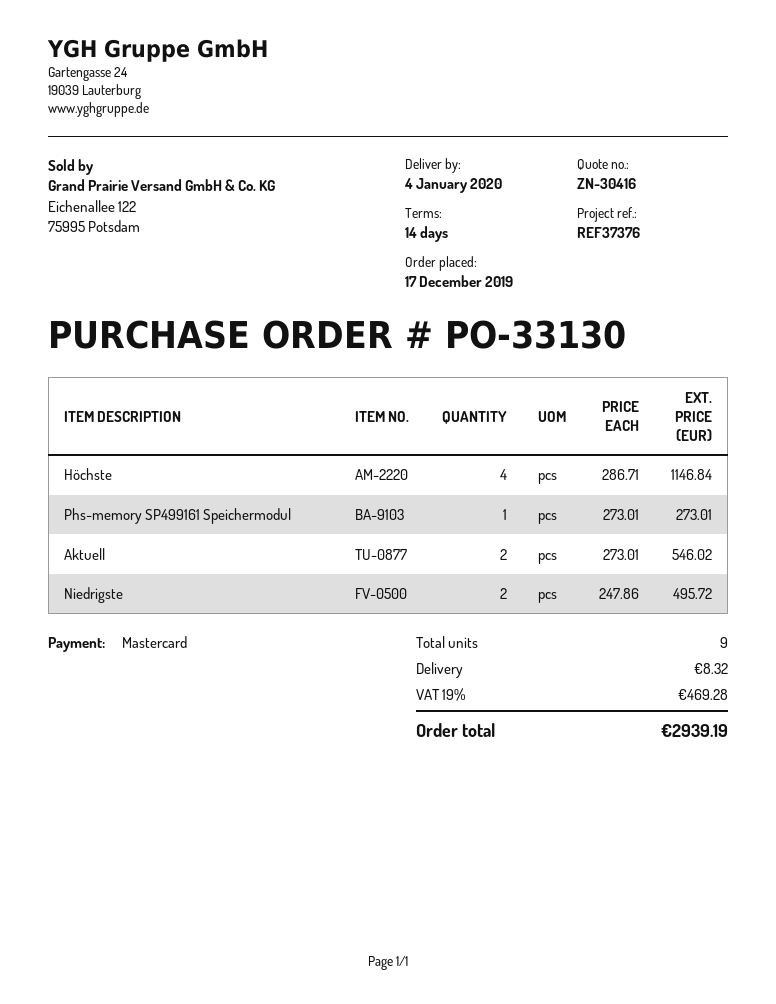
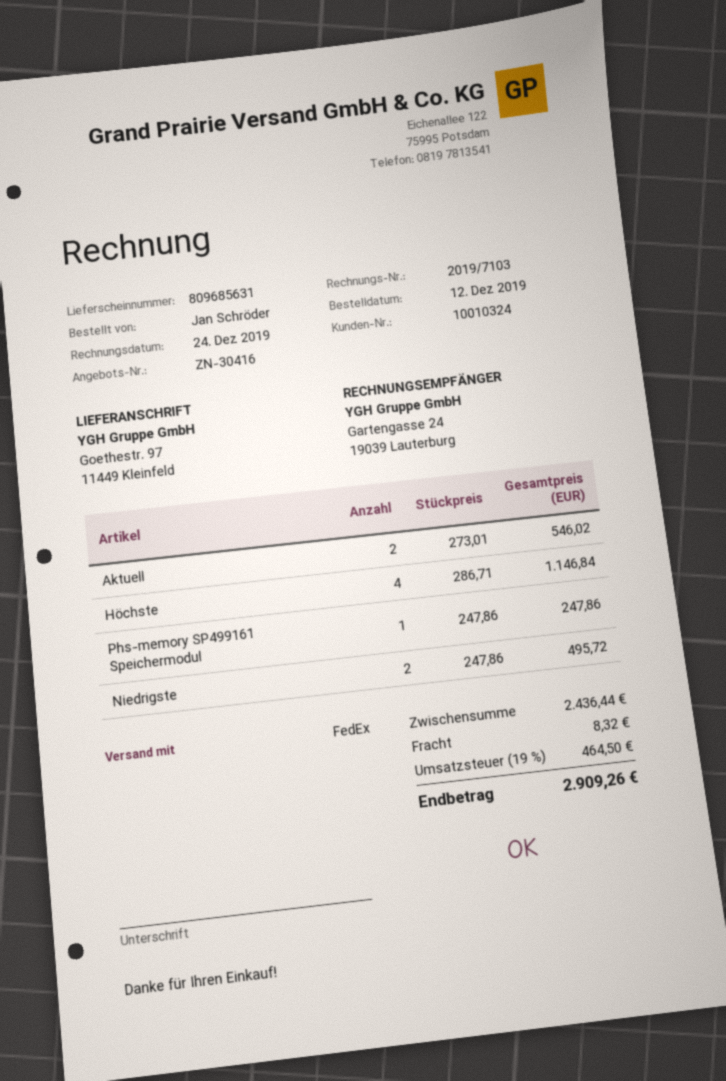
order date: 2019-12-17 -> 2019-12-12
Phs-memory SP499161 Speichermodul: 1 x 273.01 = 273.01 -> 1 x 247.86 = 247.86
tax: 19% = 469.28 -> 19% = 464.50
total: 2939.19 -> 2909.26

